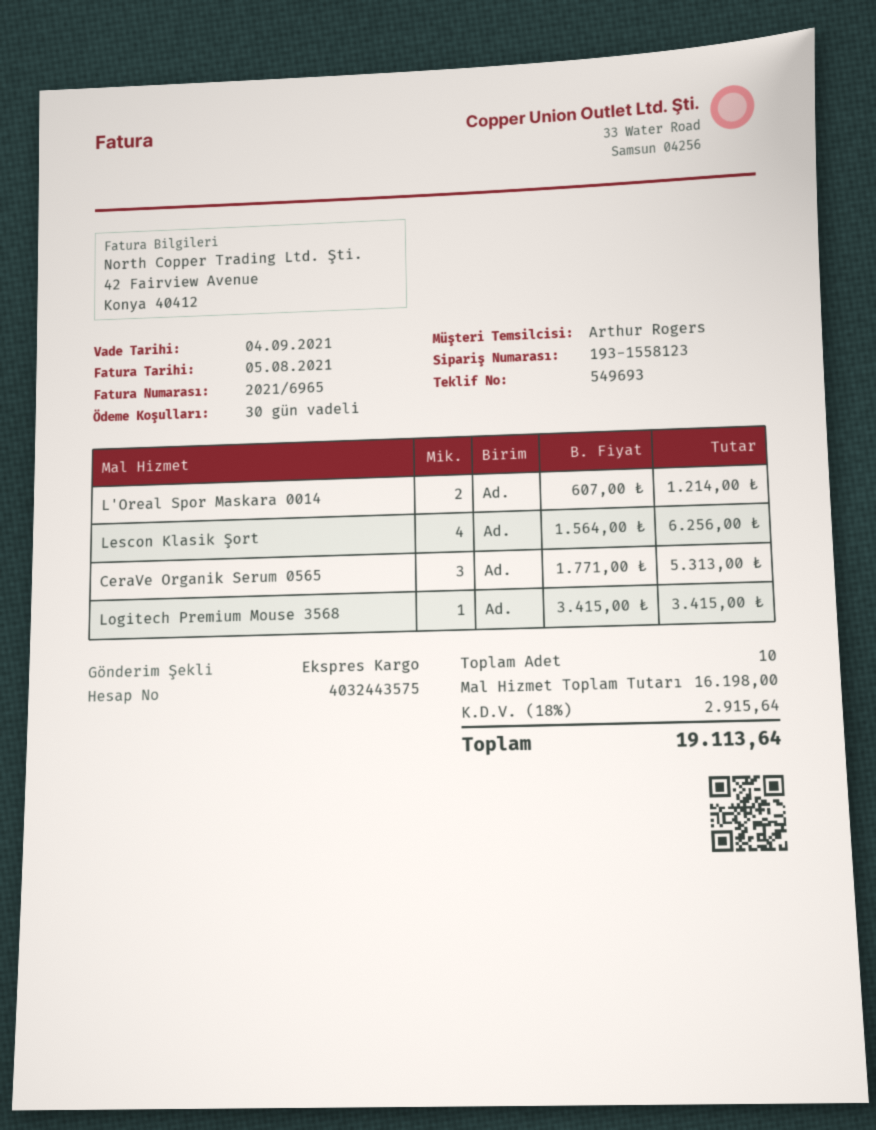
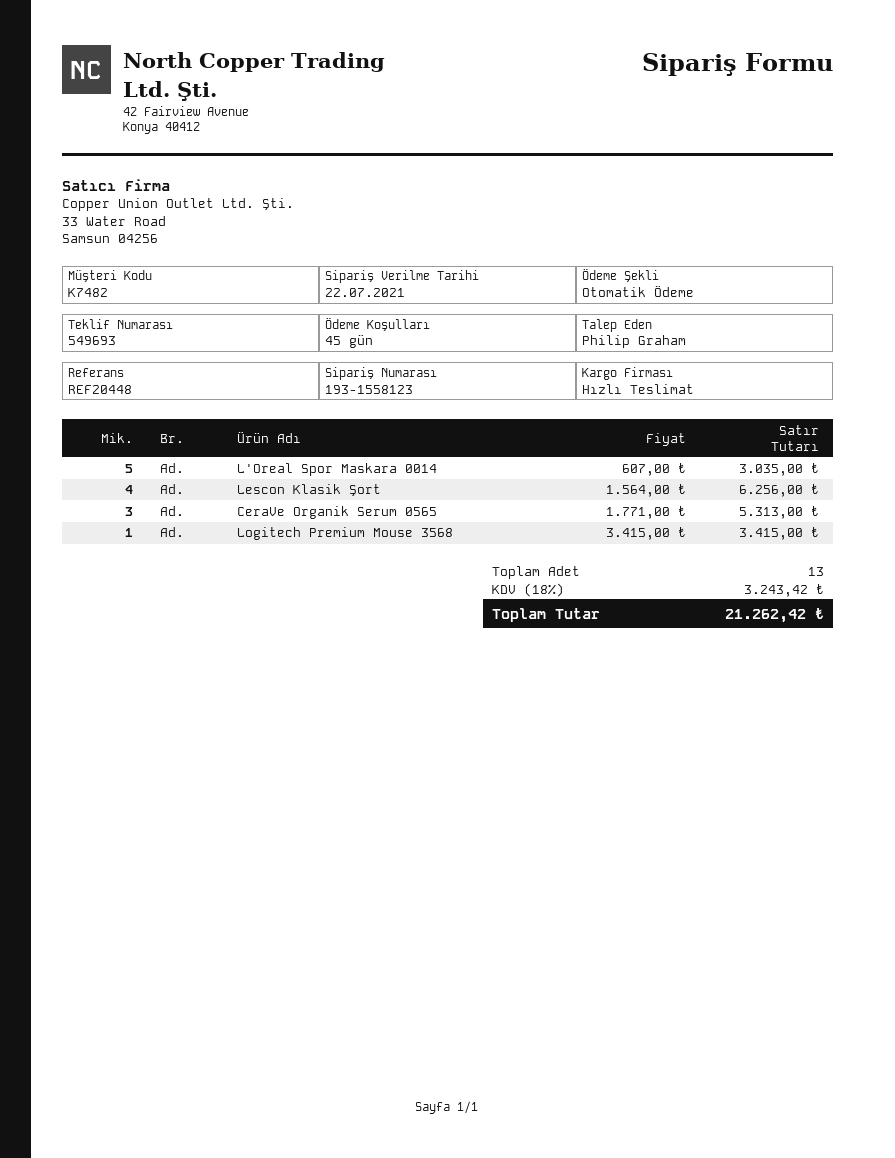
payment terms: 30 days -> 45 days
L'Oreal Spor Maskara 0014: 2 x 607.00 = 1214.00 -> 5 x 607.00 = 3035.00
total quantity: 10 -> 13
tax: 18% = 2915.64 -> 18% = 3243.42
total: 19113.64 -> 21262.42

